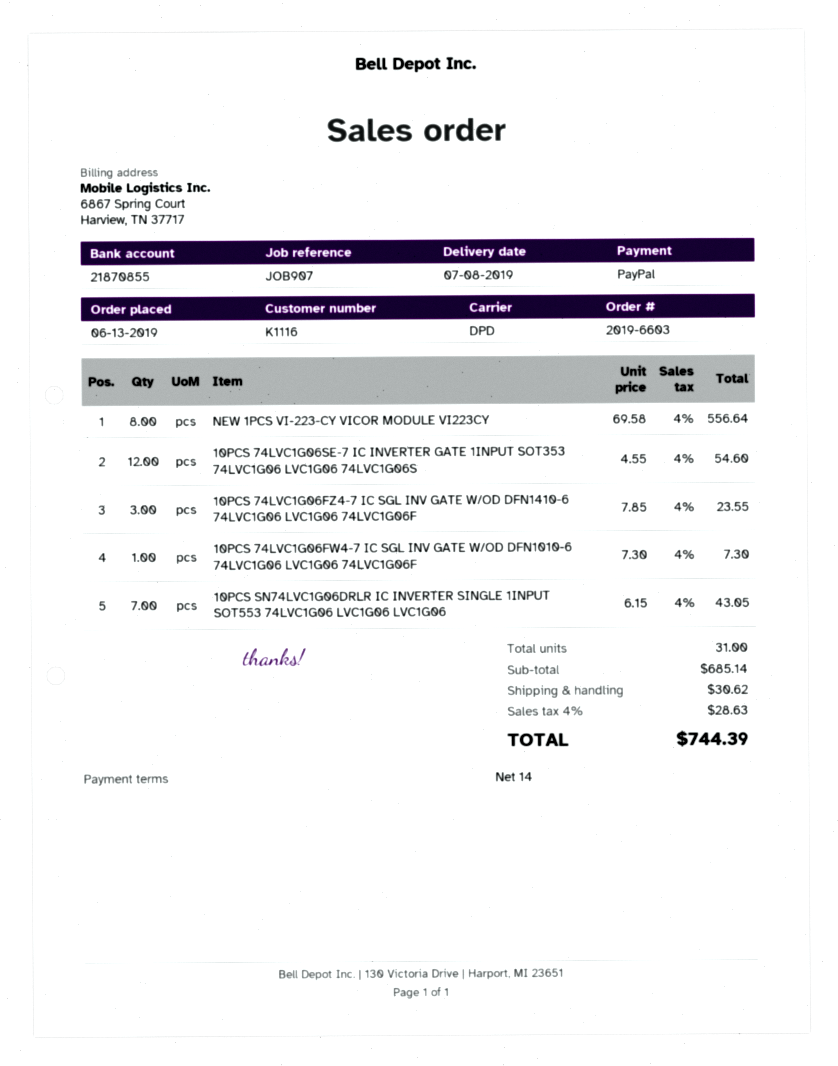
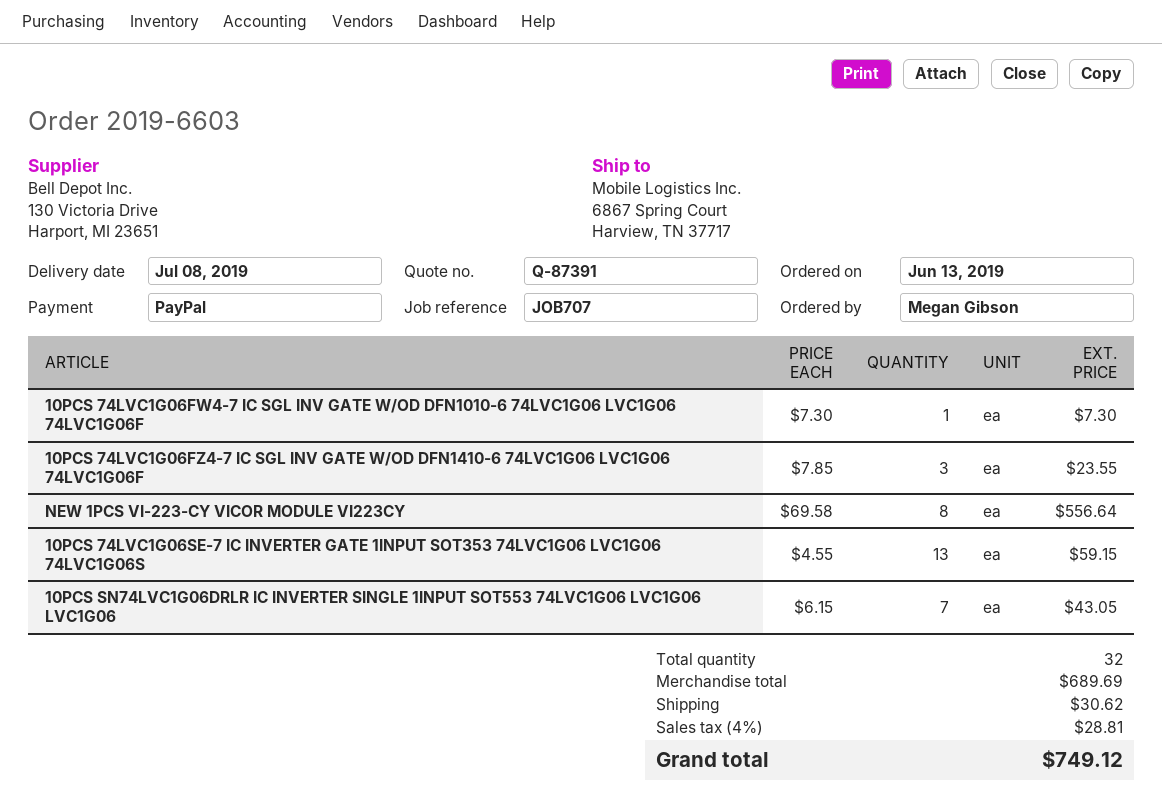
reference: JOB907 -> JOB707
10PCS 74LVC1G06SE-7 IC INVERTER GATE 1INPUT SOT353 74LVC1G06 LVC1G06 74LVC1G06S: 12 x 4.55 = 54.60 -> 13 x 4.55 = 59.15
total quantity: 31 -> 32
subtotal: 685.14 -> 689.69
tax: 4% = 28.63 -> 4% = 28.81
total: 744.39 -> 749.12

